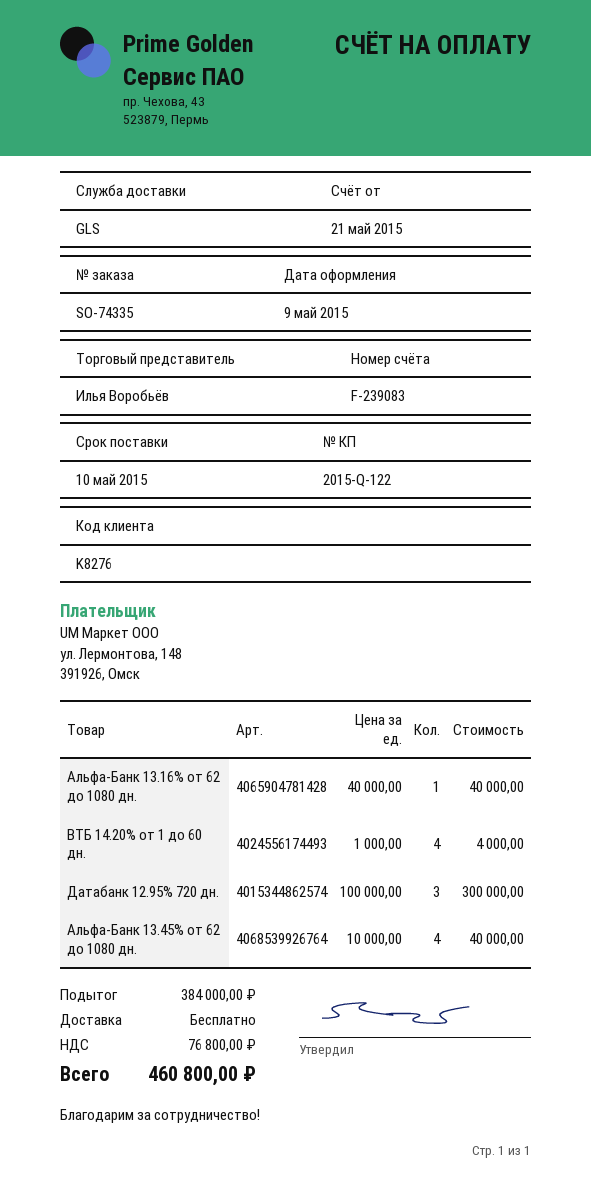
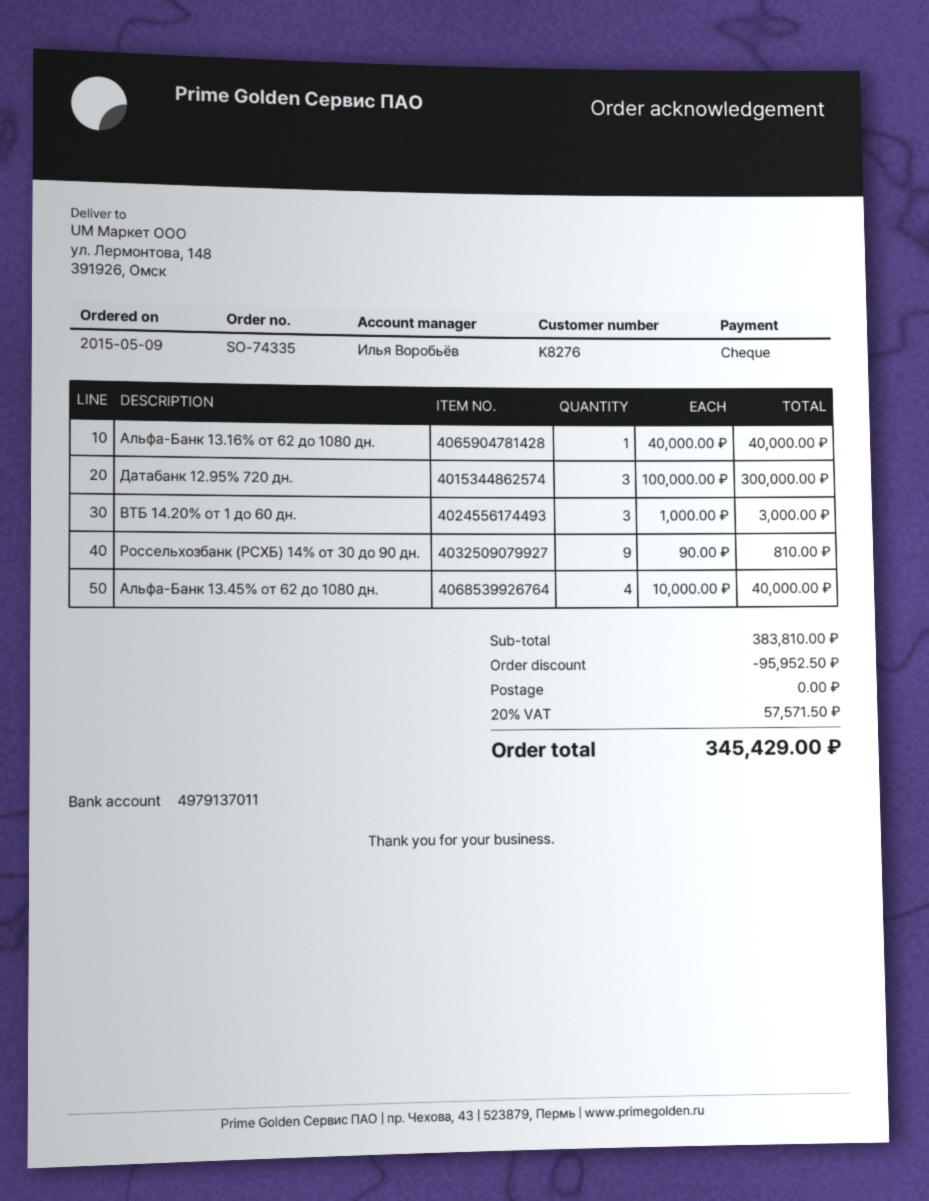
ВТБ 14.20% от 1 до 60 дн.: 4 x 1000.00 = 4000.00 -> 3 x 1000.00 = 3000.00
Россельхозбанк (РСХБ) 14% от 30 до 90 дн.: none -> 9 x 90.00 = 810.00
subtotal: 384000.00 -> 383810.00
discount: none -> 95952.50
tax: 76800.00 -> 57571.50
total: 460800.00 -> 345429.00

